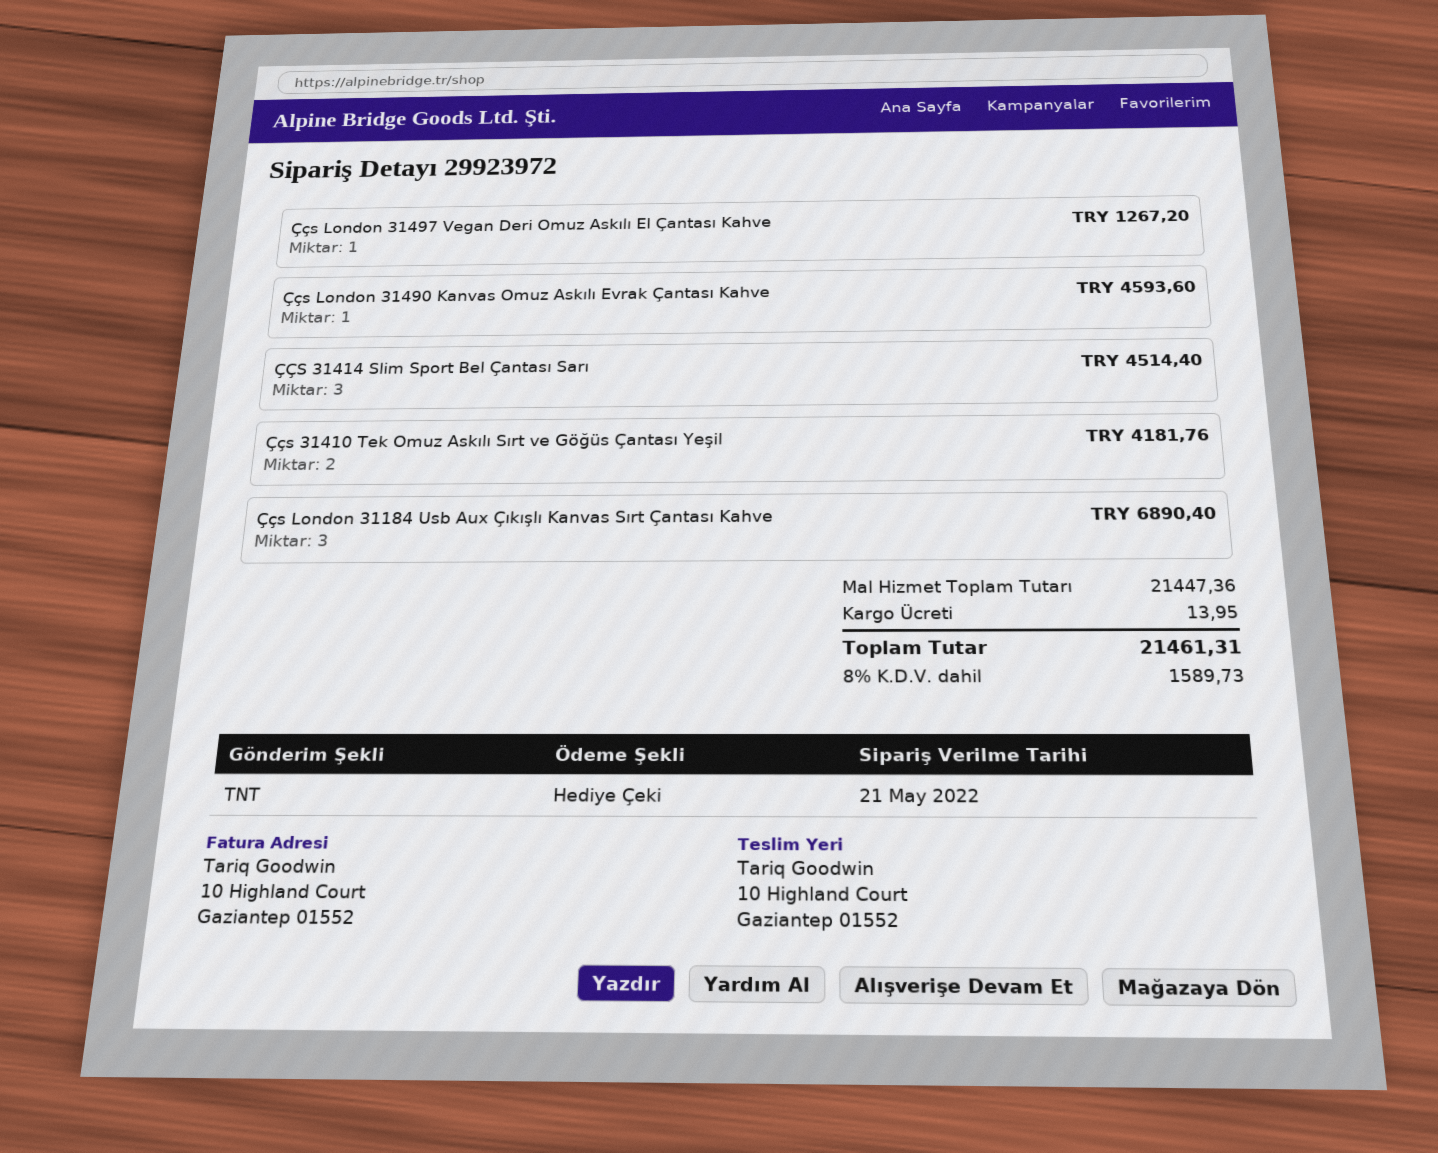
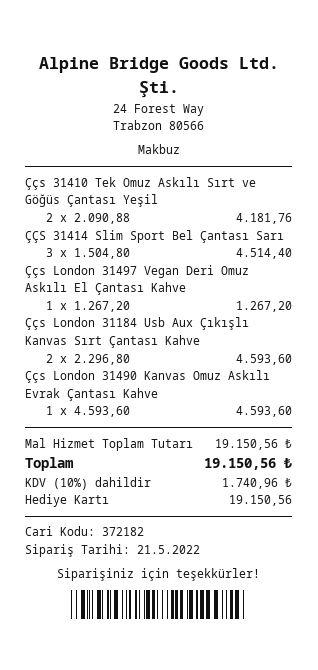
Ççs London 31184 Usb Aux Çıkışlı Kanvas Sırt Çantası Kahve: 3 for 6890.40 -> 2 for 4593.60
subtotal: 21447.36 -> 19150.56
shipping: 13.95 -> none
tax: 8% = 1589.73 -> 10% = 1740.96
total: 21461.31 -> 19150.56

